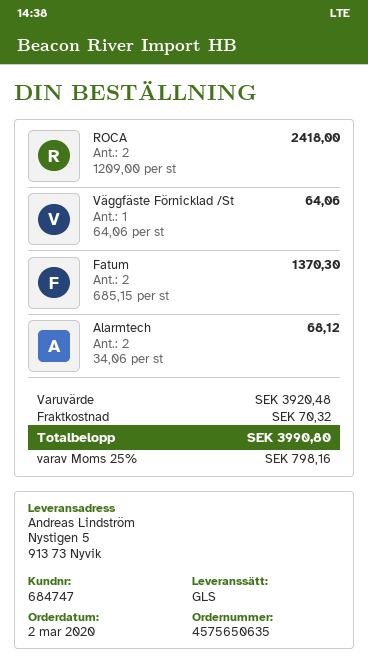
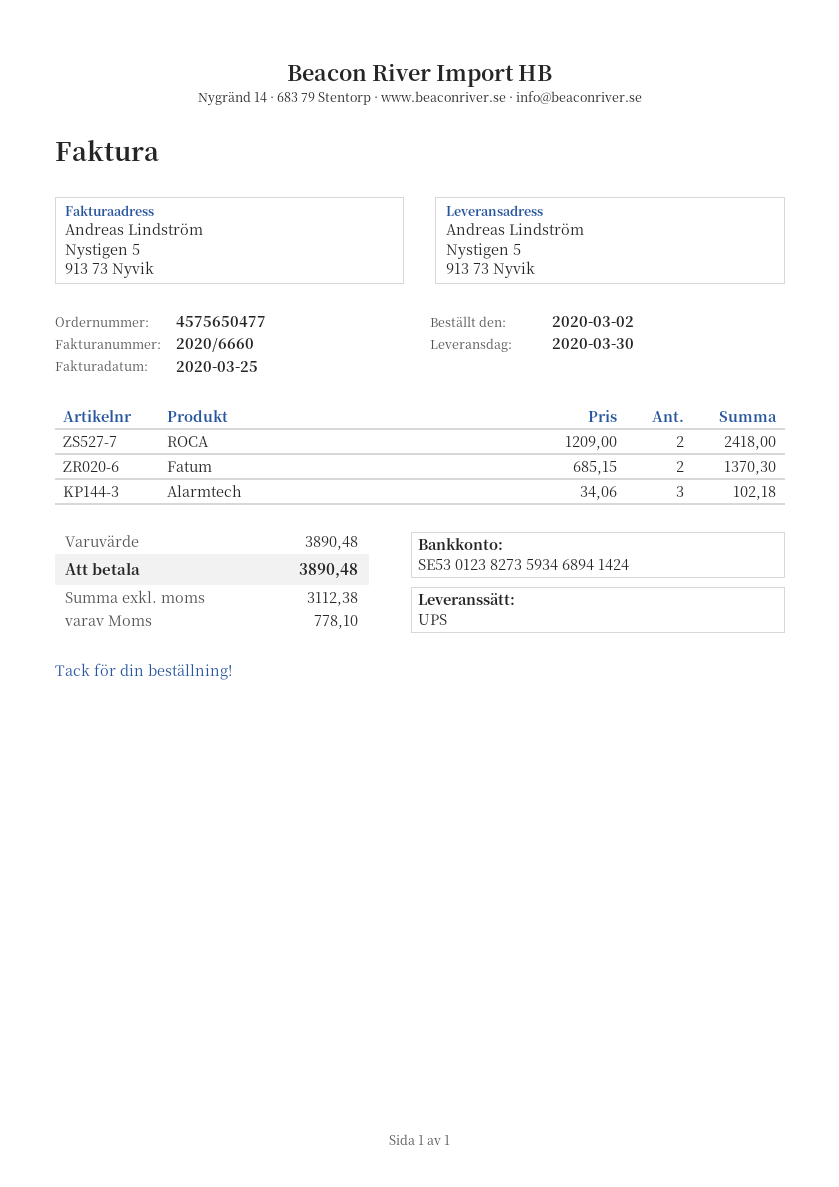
order number: 4575650635 -> 4575650477
shipping method: GLS -> UPS
Väggfäste Förnicklad /St: 1 x 64.06 = 64.06 -> none
Alarmtech: 2 x 34.06 = 68.12 -> 3 x 34.06 = 102.18
subtotal: 3920.48 -> 3890.48
shipping: 70.32 -> none
tax: 798.16 -> 778.10
total: 3990.80 -> 3890.48

